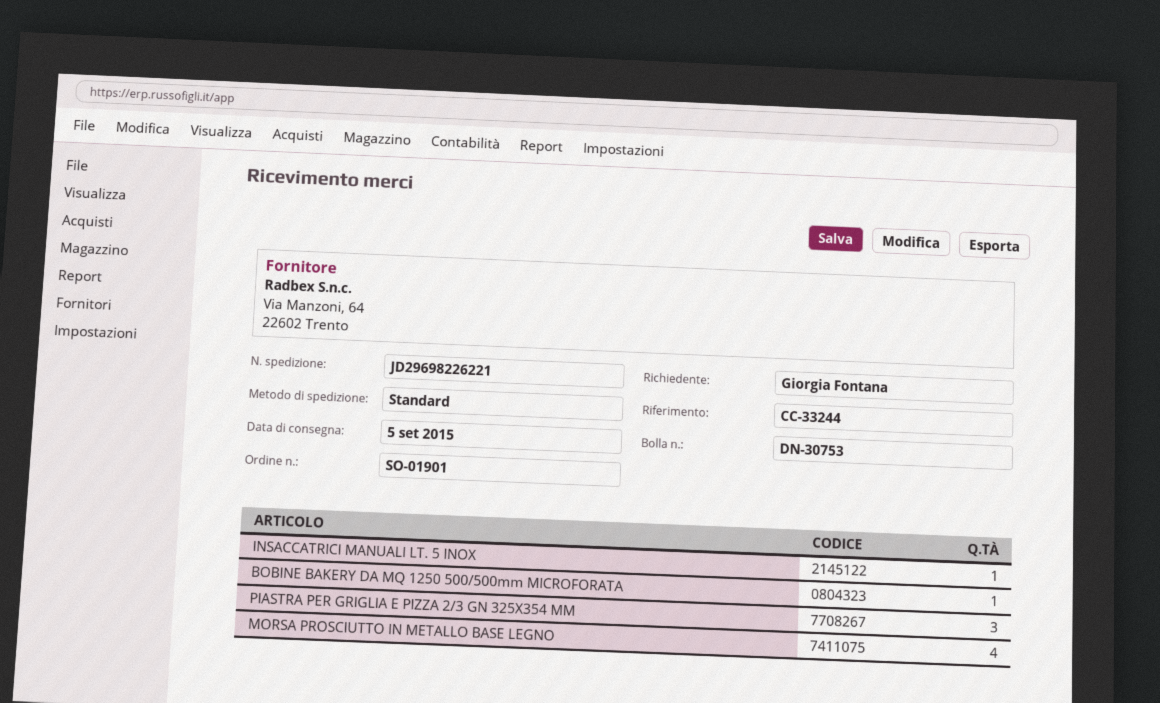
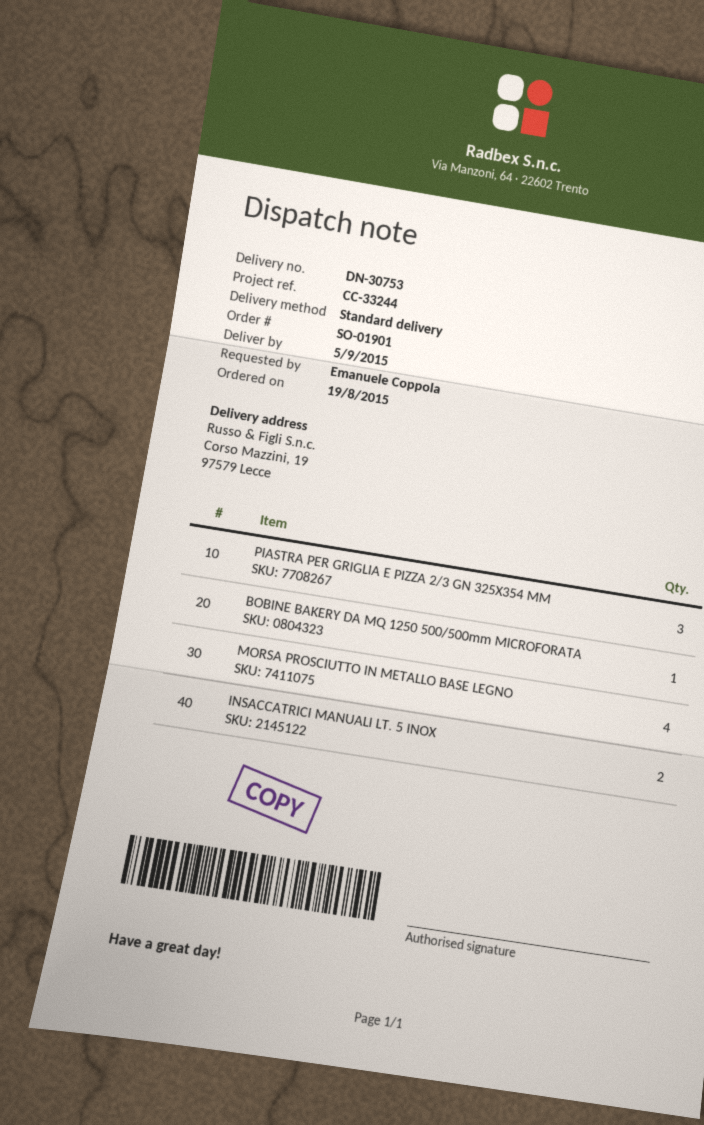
ordered by: Giorgia Fontana -> Emanuele Coppola
INSACCATRICI MANUALI LT. 5 INOX: 1 -> 2

